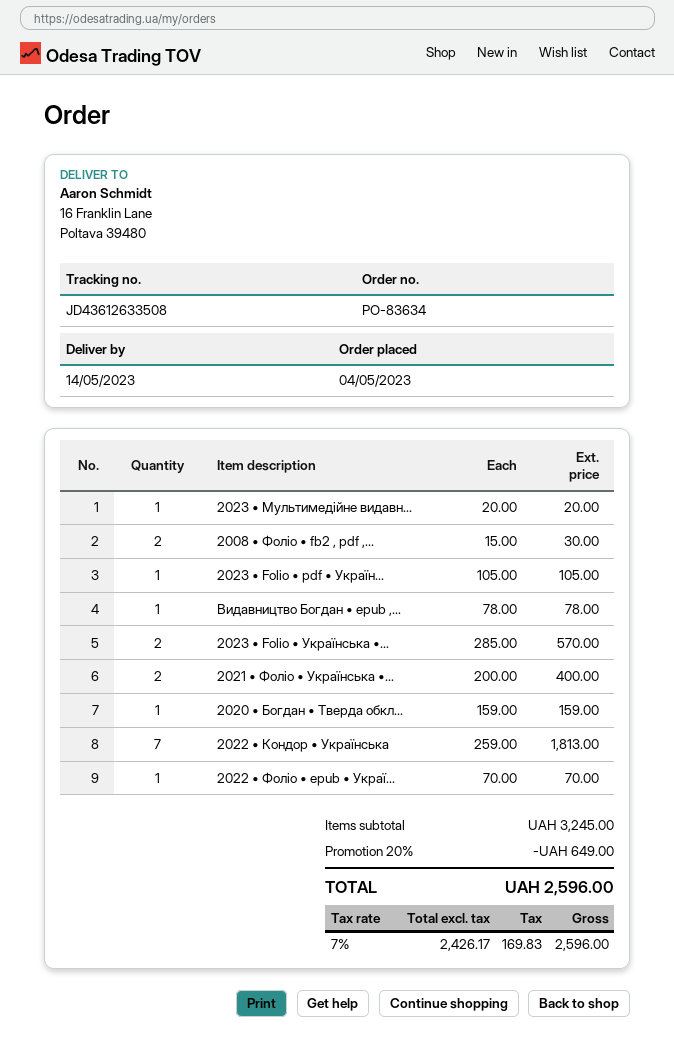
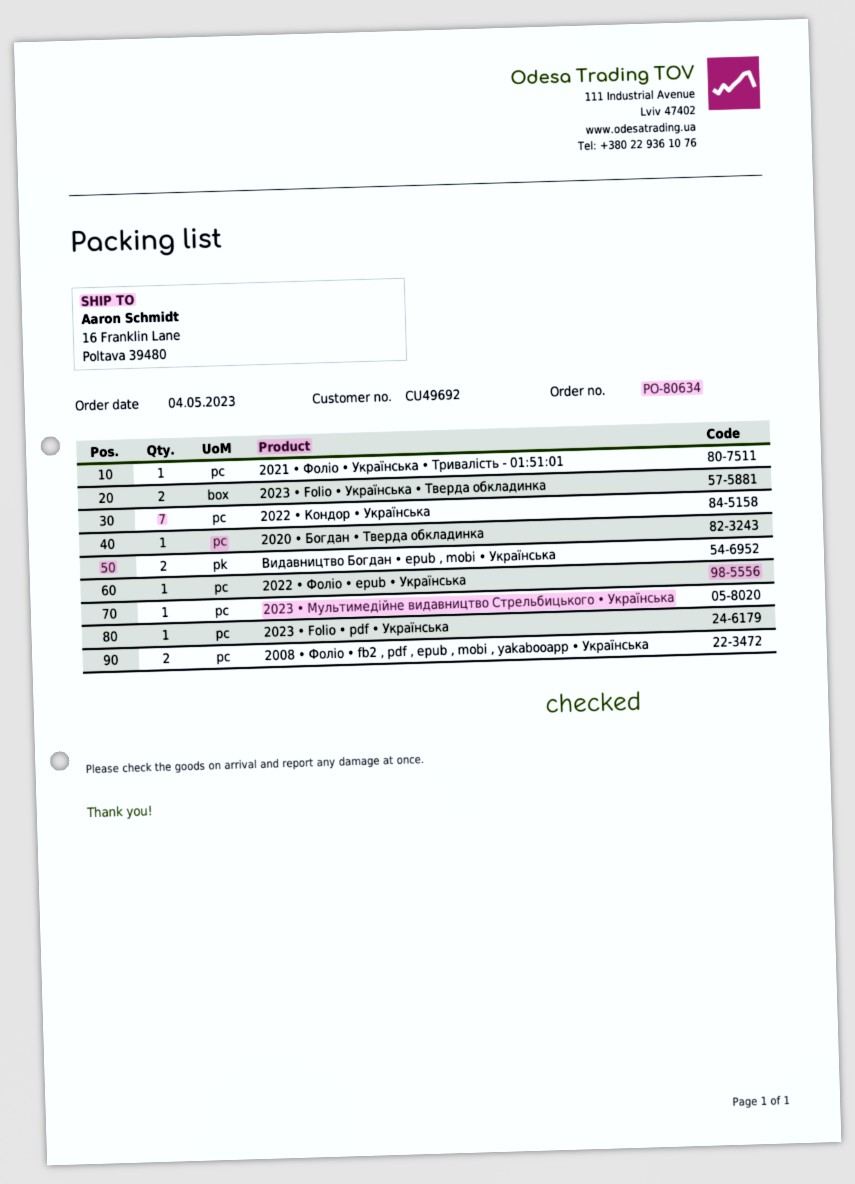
order number: PO-83634 -> PO-80634
Видавництво Богдан • epub ,...: 1 -> 2
2021 • Фоліо • Українська •...: 2 -> 1

